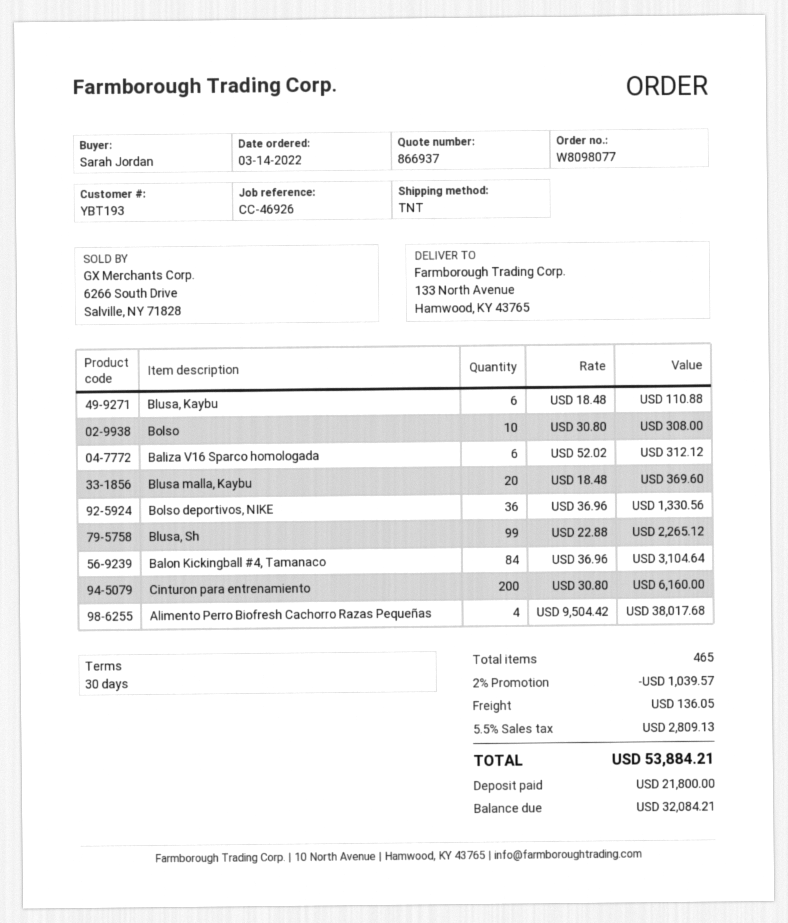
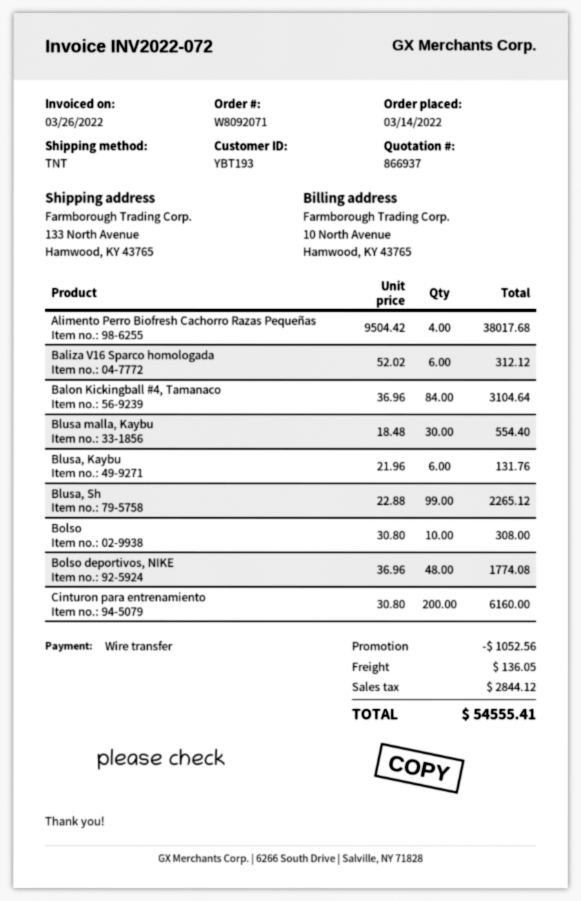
order number: W8098077 -> W8092071
Blusa, Kaybu: 6 x 18.48 = 110.88 -> 6 x 21.96 = 131.76
Blusa malla, Kaybu: 20 x 18.48 = 369.60 -> 30 x 18.48 = 554.40
Bolso deportivos, NIKE: 36 x 36.96 = 1330.56 -> 48 x 36.96 = 1774.08
discount: 1039.57 -> 1052.56
tax: 2809.13 -> 2844.12
total: 53884.21 -> 54555.41

